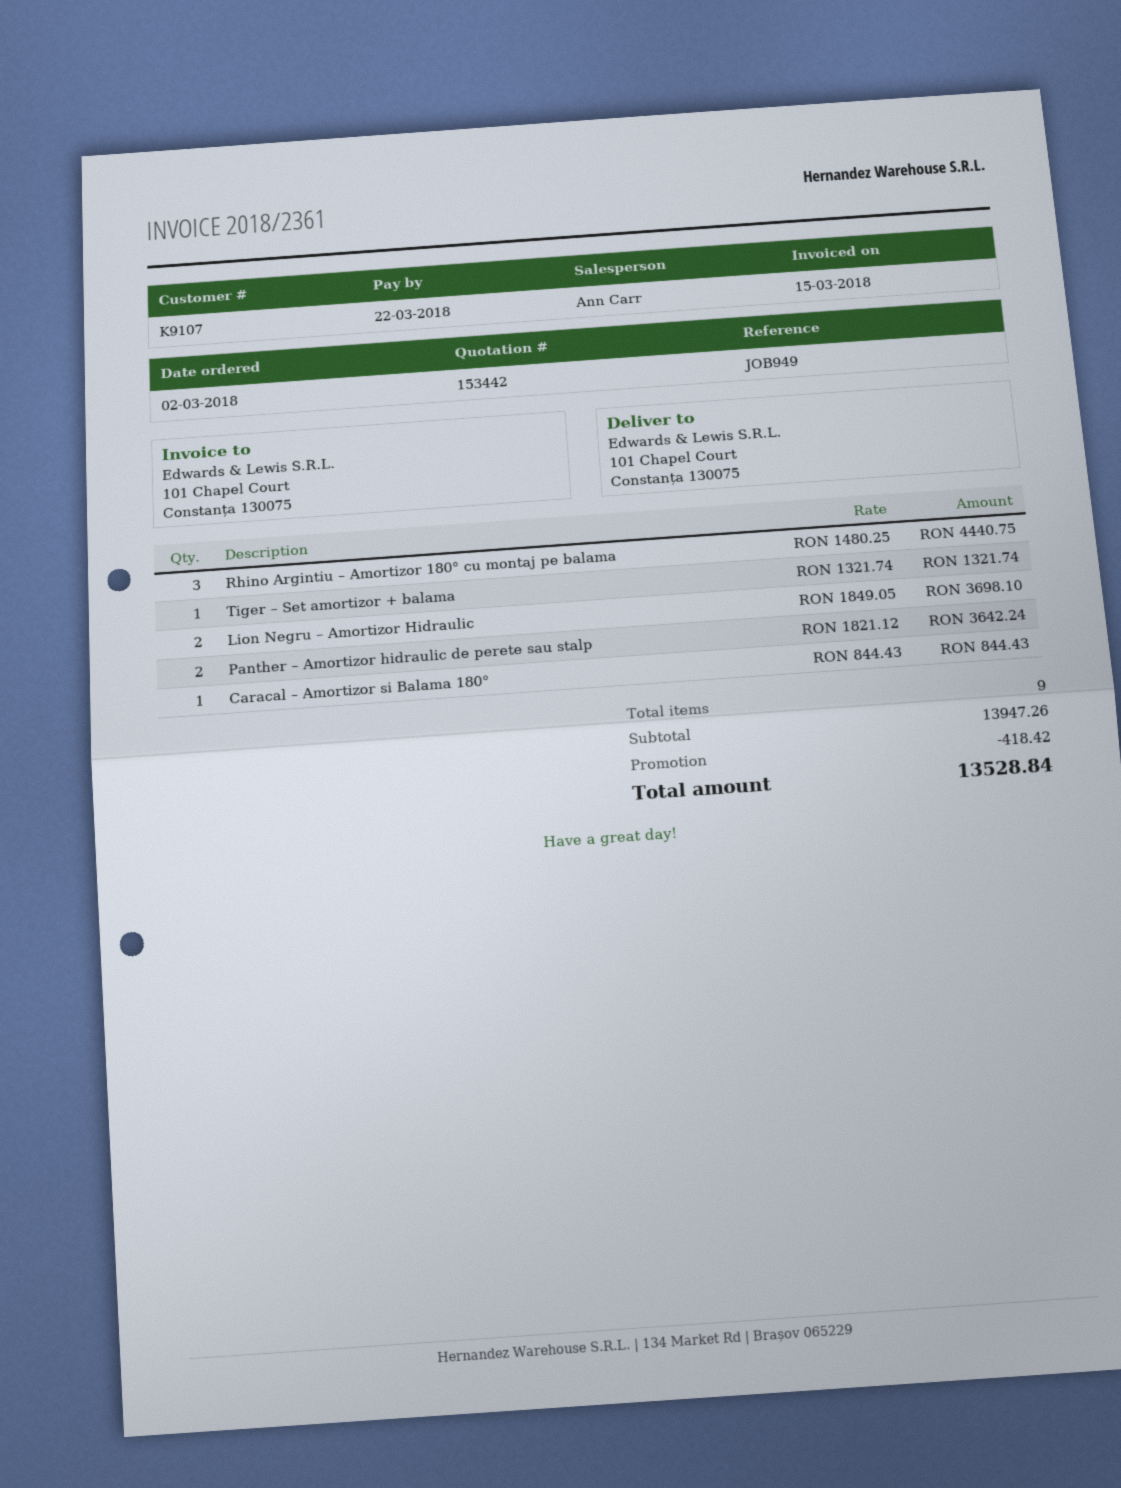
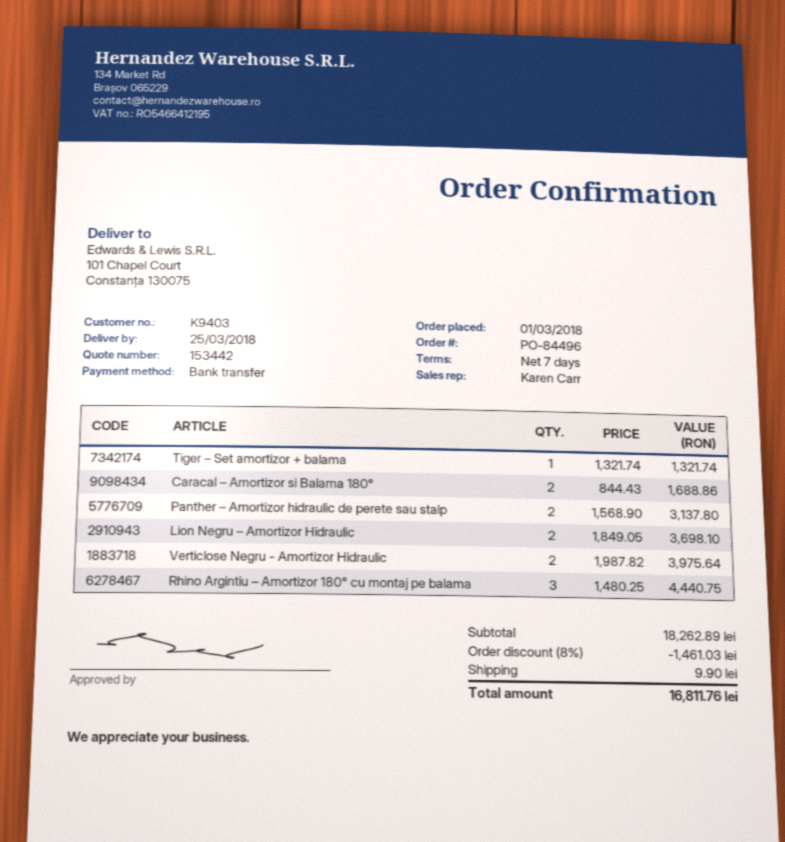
order date: 2018-03-02 -> 2018-03-01
customer number: K9107 -> K9403
sales rep: Ann Carr -> Karen Carr
Panther – Amortizor hidraulic de perete sau stalp: 2 x 1821.12 = 3642.24 -> 2 x 1568.90 = 3137.80
Caracal – Amortizor si Balama 180°: 1 x 844.43 = 844.43 -> 2 x 844.43 = 1688.86
Verticlose Negru - Amortizor Hidraulic: none -> 2 x 1987.82 = 3975.64
subtotal: 13947.26 -> 18262.89
discount: 418.42 -> 1461.03
shipping: none -> 9.90
total: 13528.84 -> 16811.76

